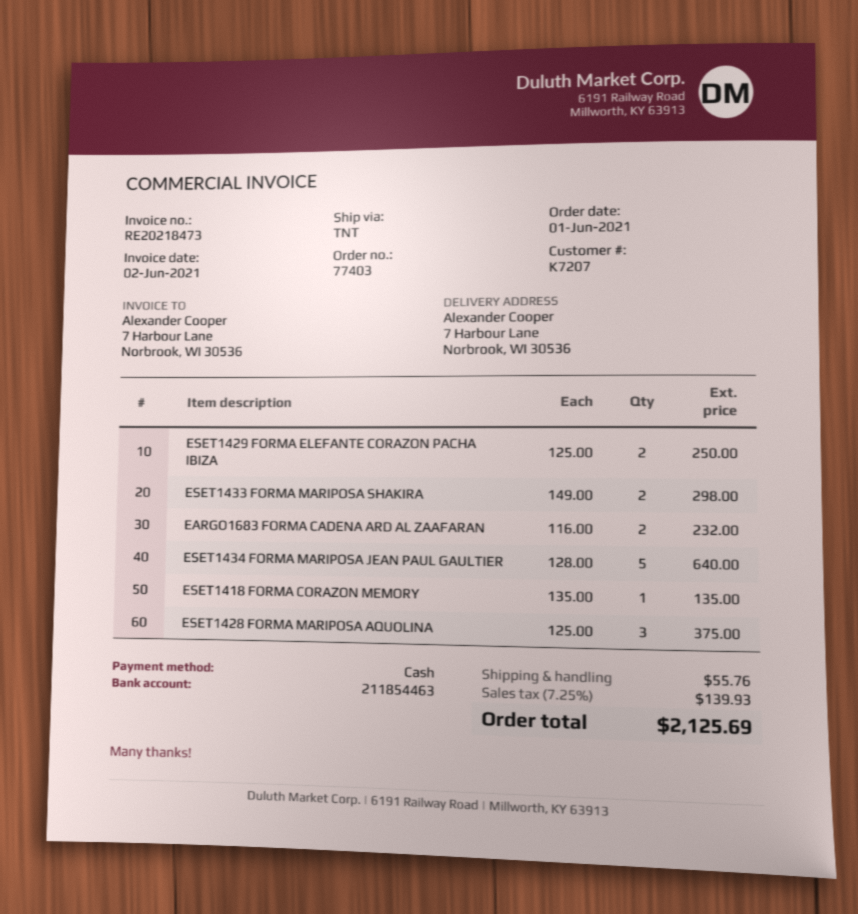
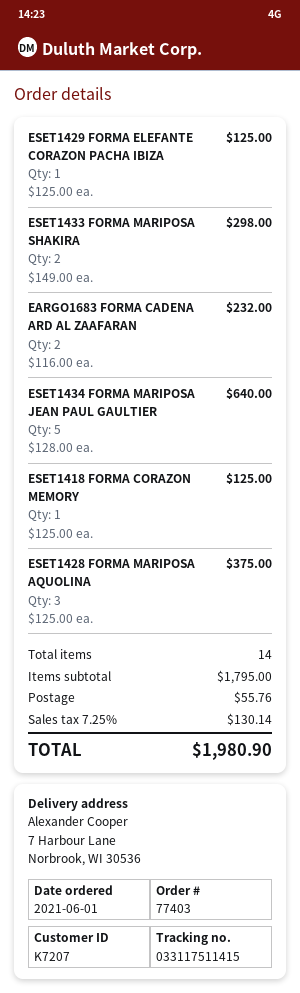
ESET1429 FORMA ELEFANTE CORAZON PACHA IBIZA: 2 x 125.00 = 250.00 -> 1 x 125.00 = 125.00
ESET1418 FORMA CORAZON MEMORY: 1 x 135.00 = 135.00 -> 1 x 125.00 = 125.00
tax: 7.25% = 139.93 -> 7.25% = 130.14
total: 2125.69 -> 1980.90

